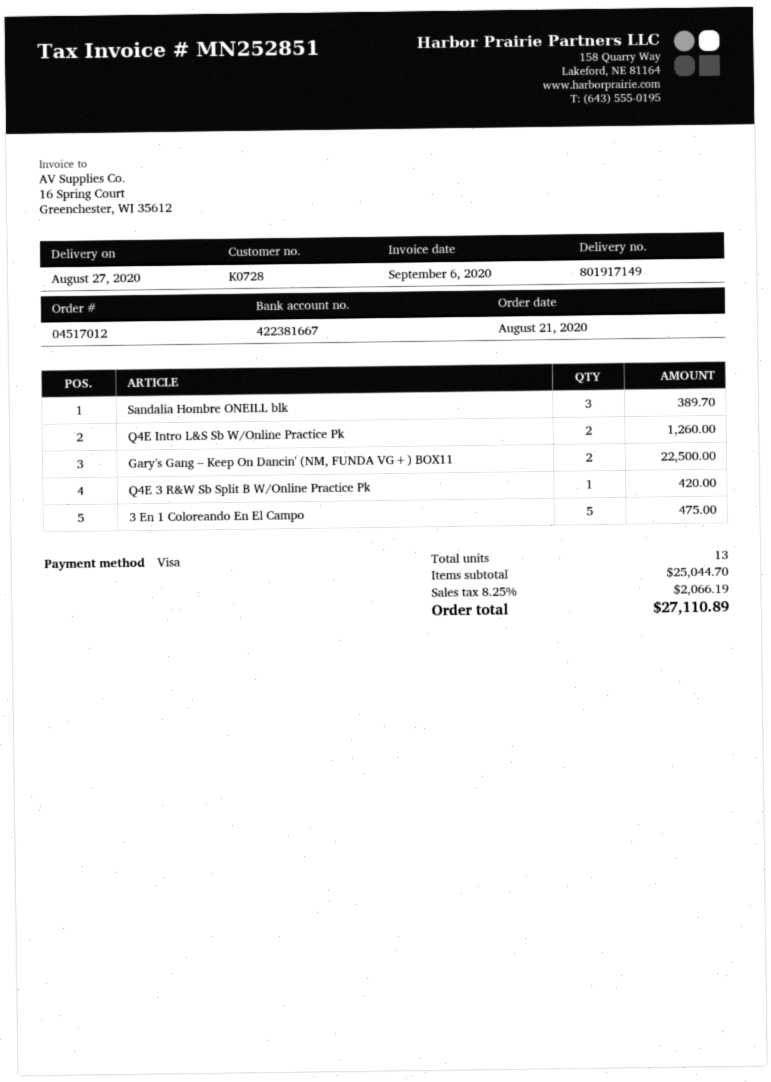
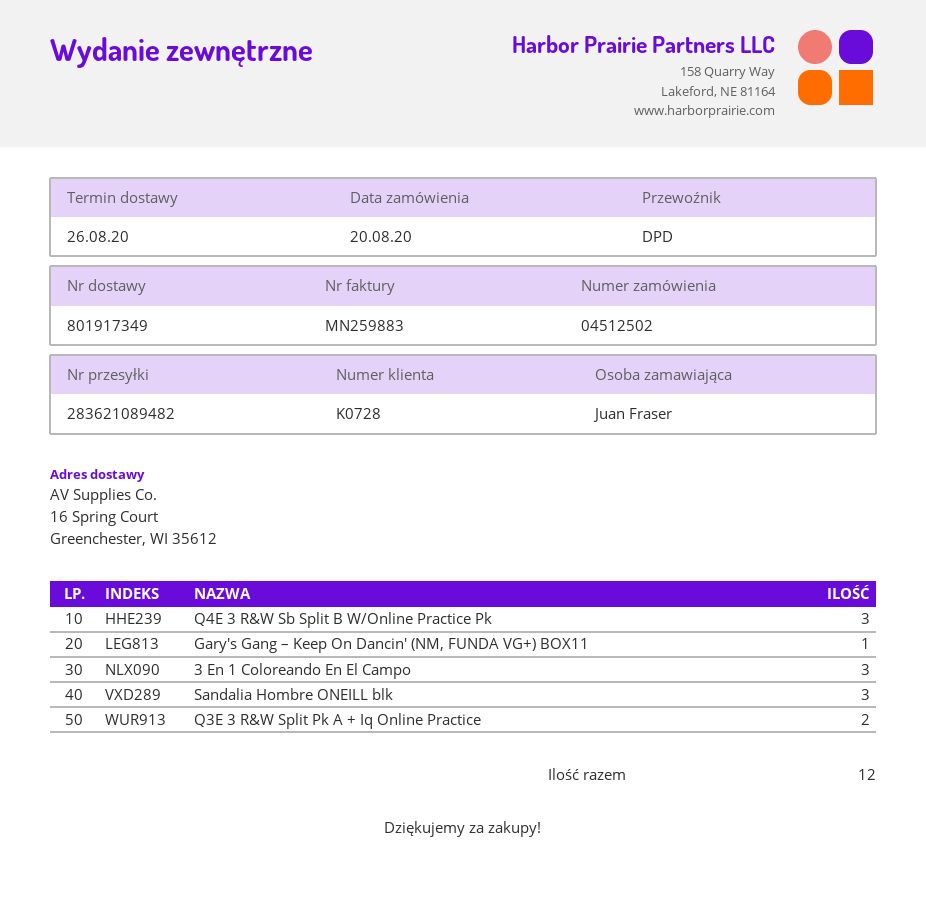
order number: 04517012 -> 04512502
order date: 2020-08-21 -> 2020-08-20
delivery note number: 801917149 -> 801917349
delivery date: 2020-08-27 -> 2020-08-26
invoice number: MN252851 -> MN259883
Q4E Intro L&S Sb W/Online Practice Pk: 2 -> none
Gary's Gang – Keep On Dancin' (NM, FUNDA VG+) BOX11: 2 -> 1
Q4E 3 R&W Sb Split B W/Online Practice Pk: 1 -> 3
3 En 1 Coloreando En El Campo: 5 -> 3
Q3E 3 R&W Split Pk A + Iq Online Practice: none -> 2
total quantity: 13 -> 12

